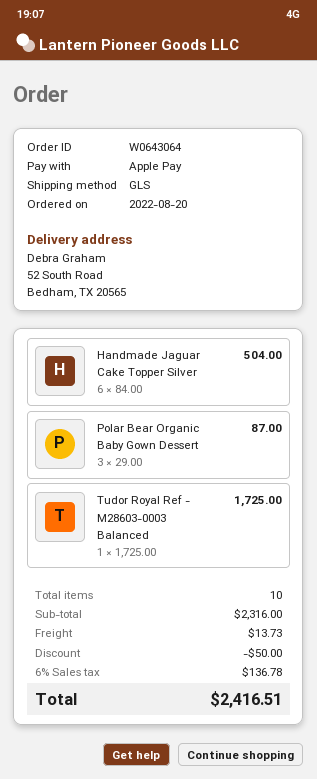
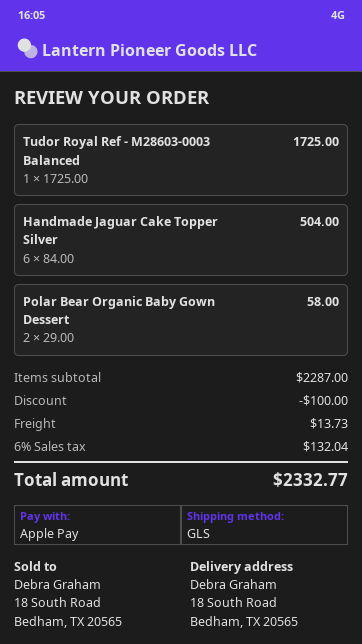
ship to: 52 South Road, Bedham, TX 20565 -> 18 South Road, Bedham, TX 20565
Polar Bear Organic Baby Gown Dessert: 3 x 29.00 = 87.00 -> 2 x 29.00 = 58.00
subtotal: 2316.00 -> 2287.00
discount: 50.00 -> 100.00
tax: 6% = 136.78 -> 6% = 132.04
total: 2416.51 -> 2332.77

